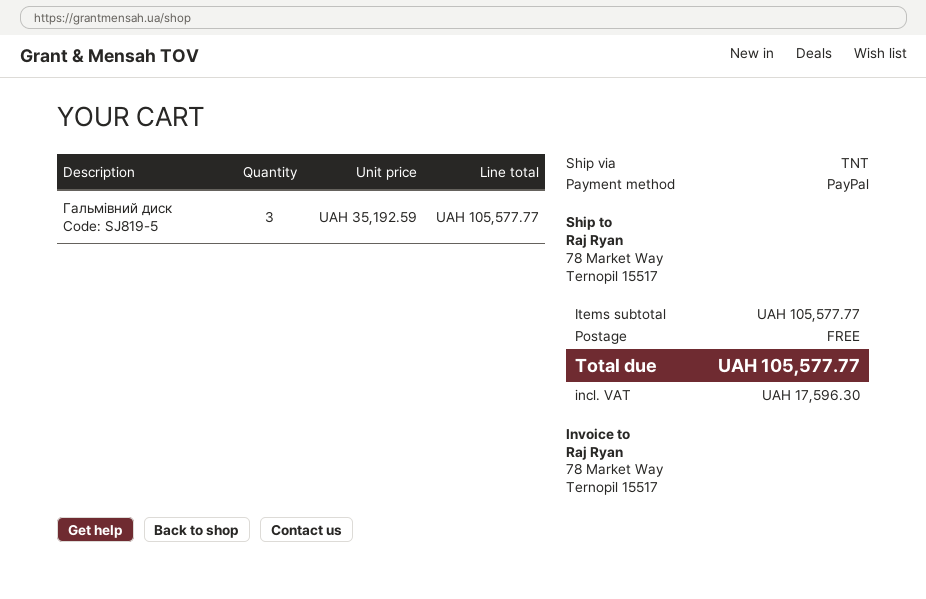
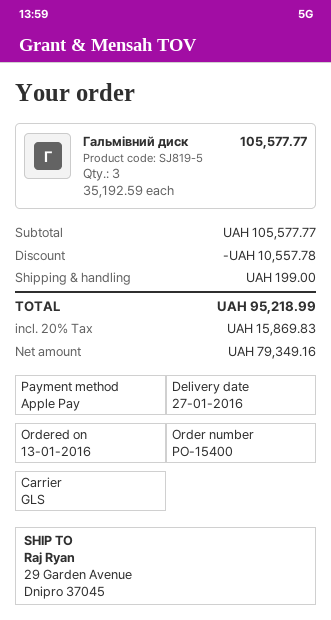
payment method: PayPal -> Apple Pay
shipping method: TNT -> GLS
ship to: 78 Market Way, Ternopil 15517 -> 29 Garden Avenue, Dnipro 37045
discount: none -> 10557.78
shipping: 0.00 -> 199.00
tax: 17596.30 -> 15869.83
total: 105577.77 -> 95218.99

